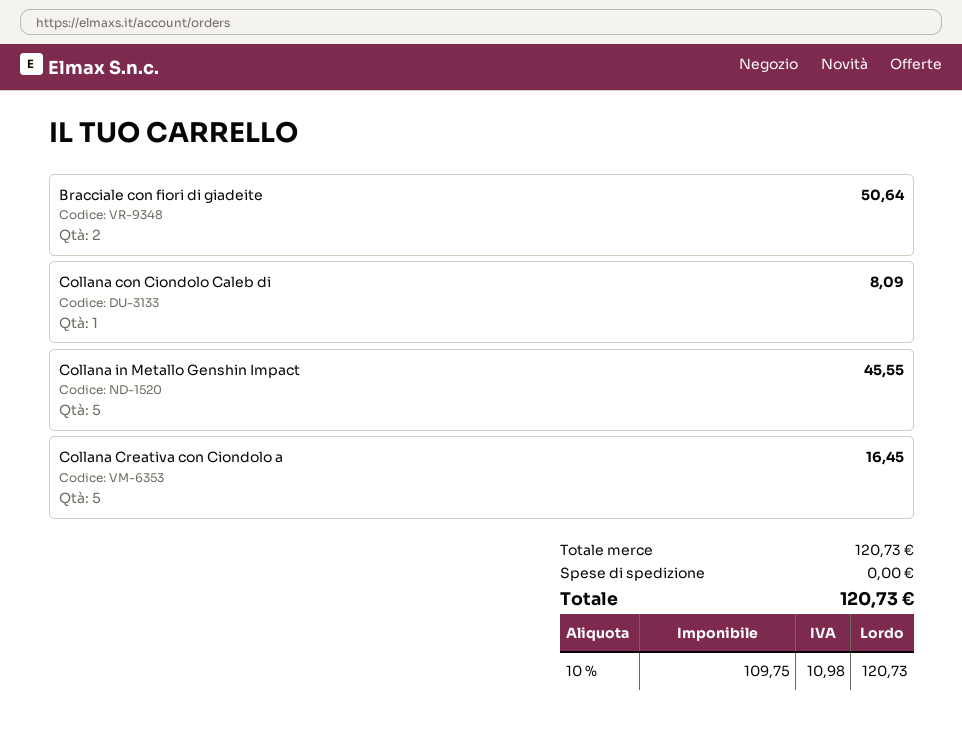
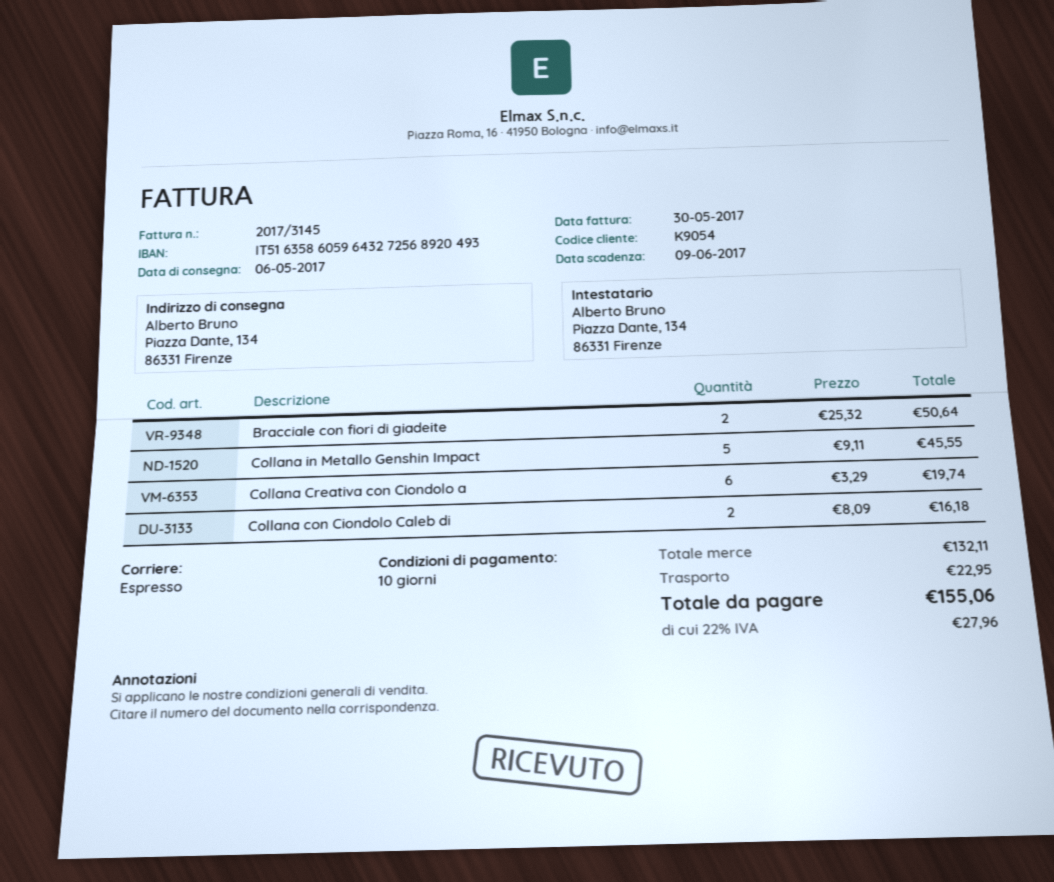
Collana con Ciondolo Caleb di: 1 for 8.09 -> 2 for 16.18
Collana Creativa con Ciondolo a: 5 for 16.45 -> 6 for 19.74
subtotal: 120.73 -> 132.11
shipping: 0.00 -> 22.95
tax: 10% = 10.98 -> 22% = 27.96
total: 120.73 -> 155.06

